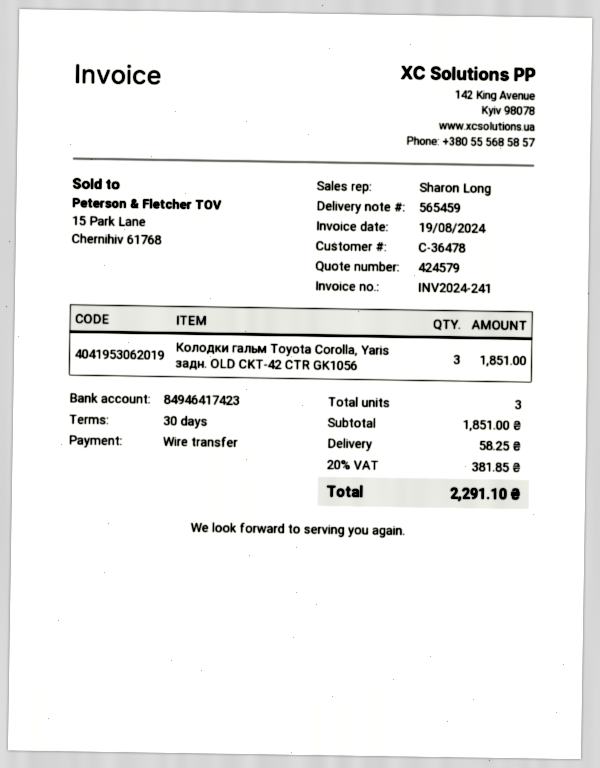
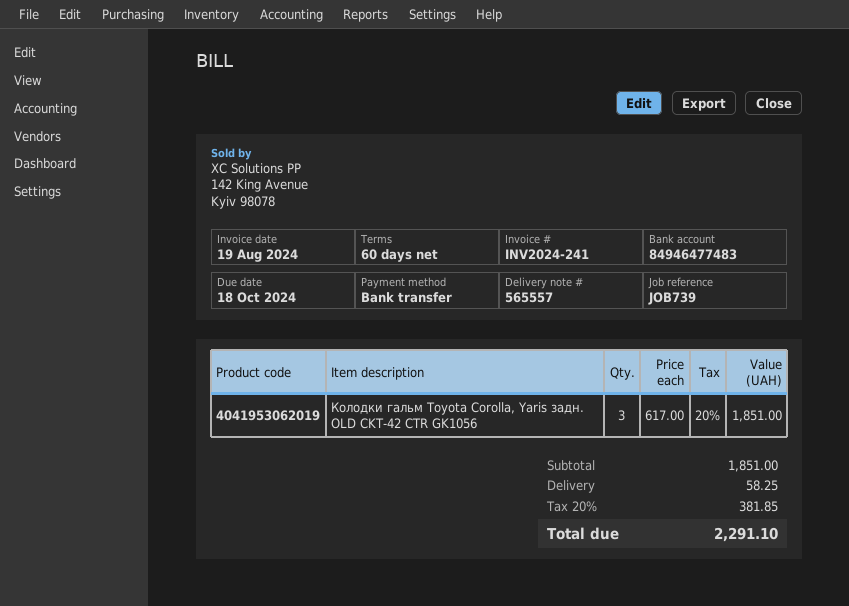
delivery note number: 565459 -> 565557
payment terms: 30 days -> 60 days
bank account: 84946417423 -> 84946477483

